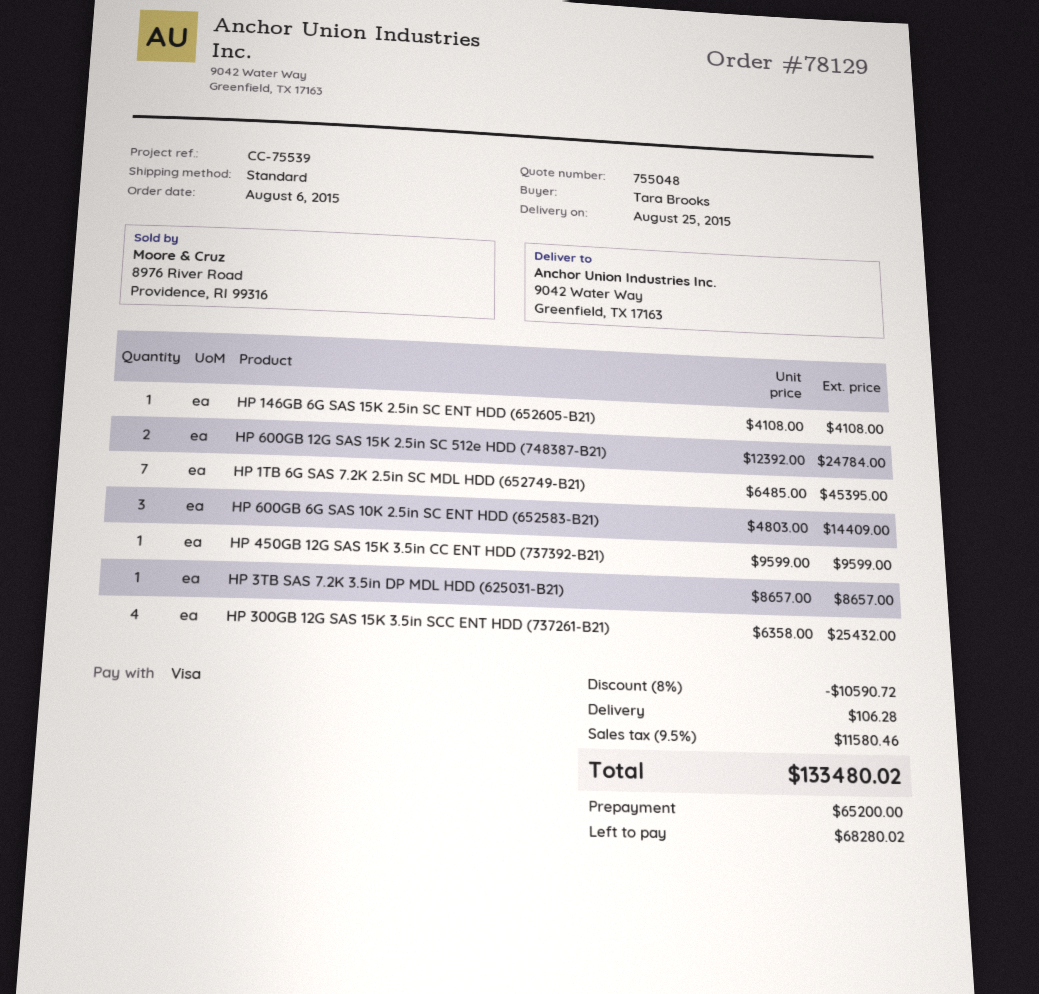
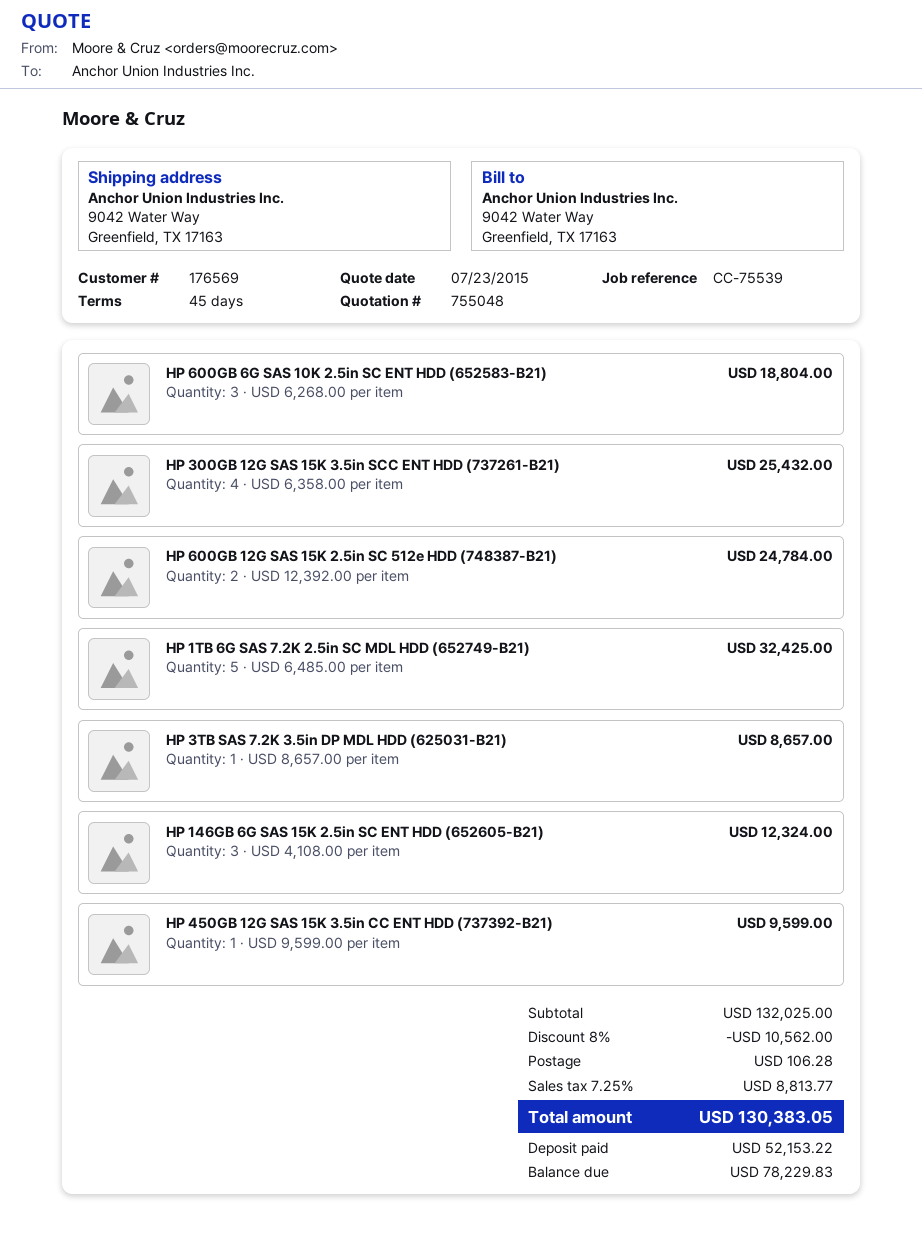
HP 146GB 6G SAS 15K 2.5in SC ENT HDD (652605-B21): 1 x 4108.00 = 4108.00 -> 3 x 4108.00 = 12324.00
HP 1TB 6G SAS 7.2K 2.5in SC MDL HDD (652749-B21): 7 x 6485.00 = 45395.00 -> 5 x 6485.00 = 32425.00
HP 600GB 6G SAS 10K 2.5in SC ENT HDD (652583-B21): 3 x 4803.00 = 14409.00 -> 3 x 6268.00 = 18804.00
discount: 8% = 10590.72 -> 8% = 10562.00
tax: 9.5% = 11580.46 -> 7.25% = 8813.77
total: 133480.02 -> 130383.05
deposit: 65200.00 -> 52153.22
balance: 68280.02 -> 78229.83

